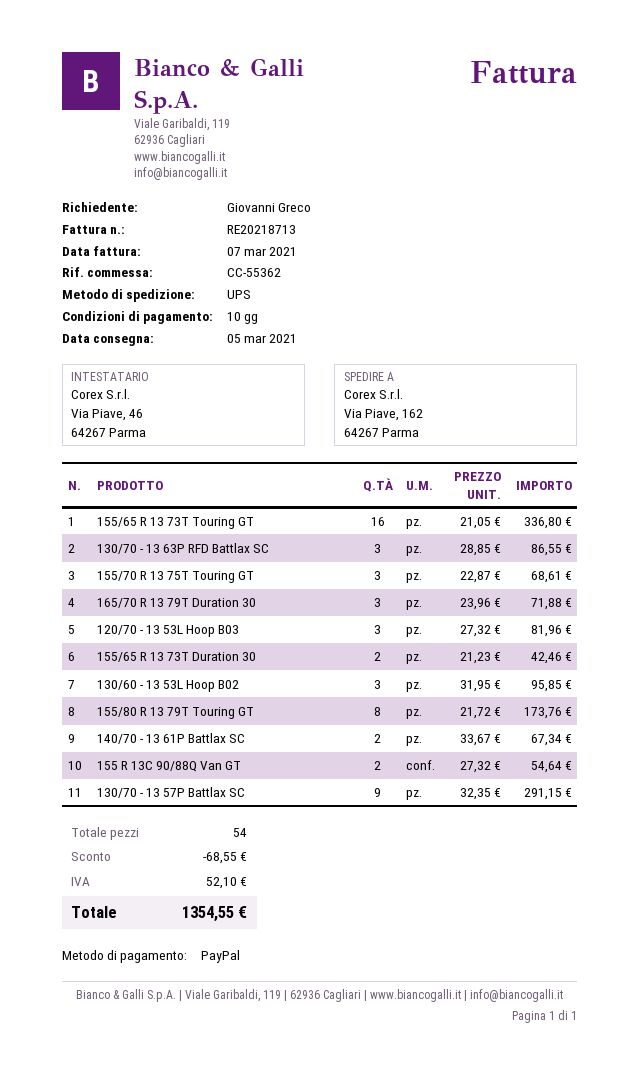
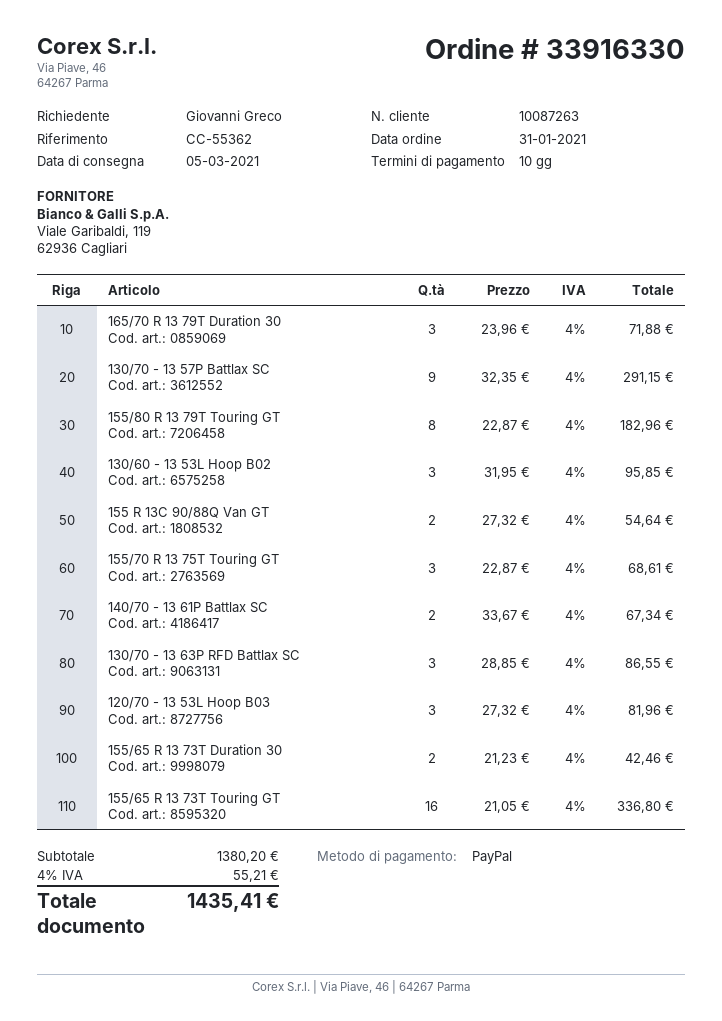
155/80 R 13 79T Touring GT: 8 x 21.72 = 173.76 -> 8 x 22.87 = 182.96
discount: 68.55 -> none
tax: 52.10 -> 55.21
total: 1354.55 -> 1435.41

